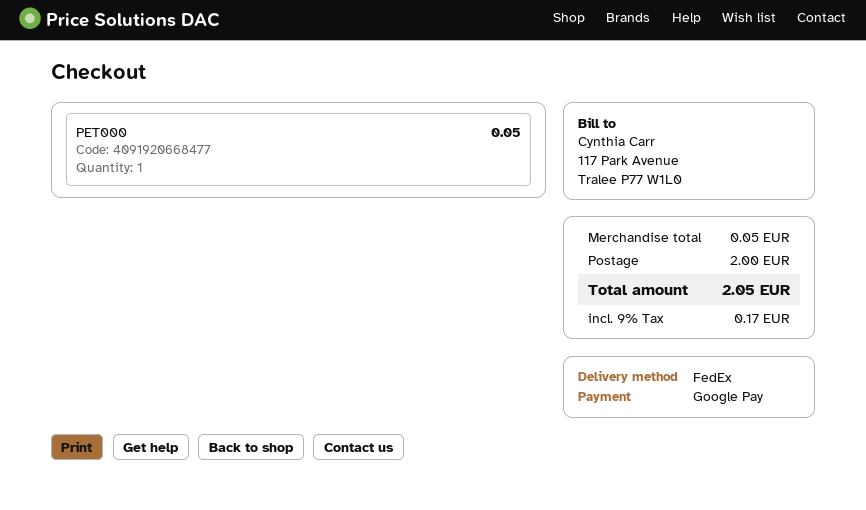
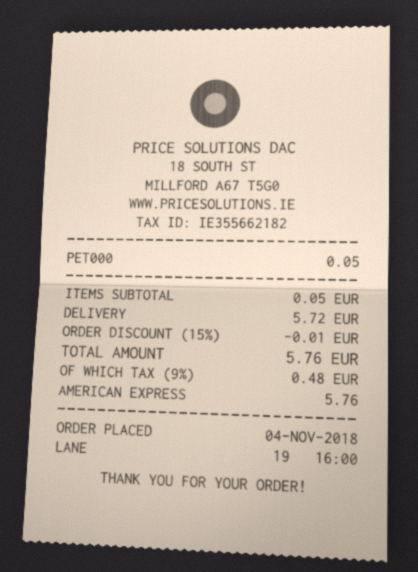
payment method: Google Pay -> American Express
discount: none -> 15% = 0.01
shipping: 2.00 -> 5.72
tax: 9% = 0.17 -> 9% = 0.48
total: 2.05 -> 5.76

